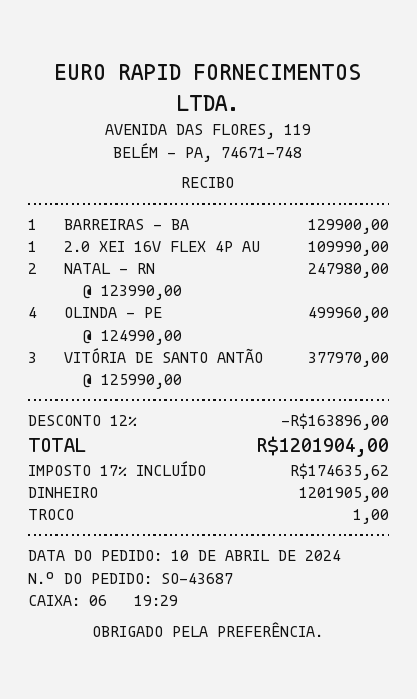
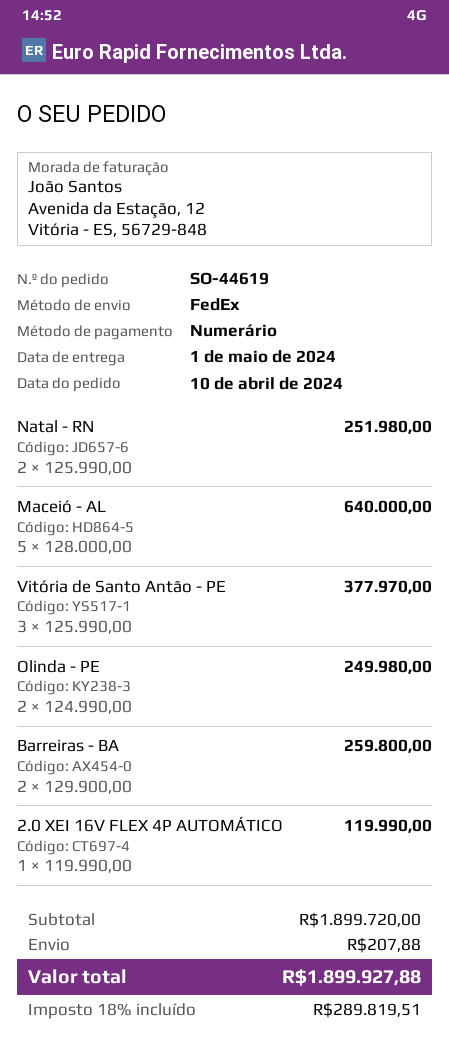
order number: SO-43687 -> SO-44619
BARREIRAS - BA: 1 x 129900.00 = 129900.00 -> 2 x 129900.00 = 259800.00
2.0 XEI 16V FLEX 4P AU: 1 x 109990.00 = 109990.00 -> 1 x 119990.00 = 119990.00
NATAL - RN: 2 x 123990.00 = 247980.00 -> 2 x 125990.00 = 251980.00
OLINDA - PE: 4 x 124990.00 = 499960.00 -> 2 x 124990.00 = 249980.00
Maceió - AL: none -> 5 x 128000.00 = 640000.00
discount: 12% = 163896.00 -> none
shipping: none -> 207.88
tax: 17% = 174635.62 -> 18% = 289819.51
total: 1201904.00 -> 1899927.88

